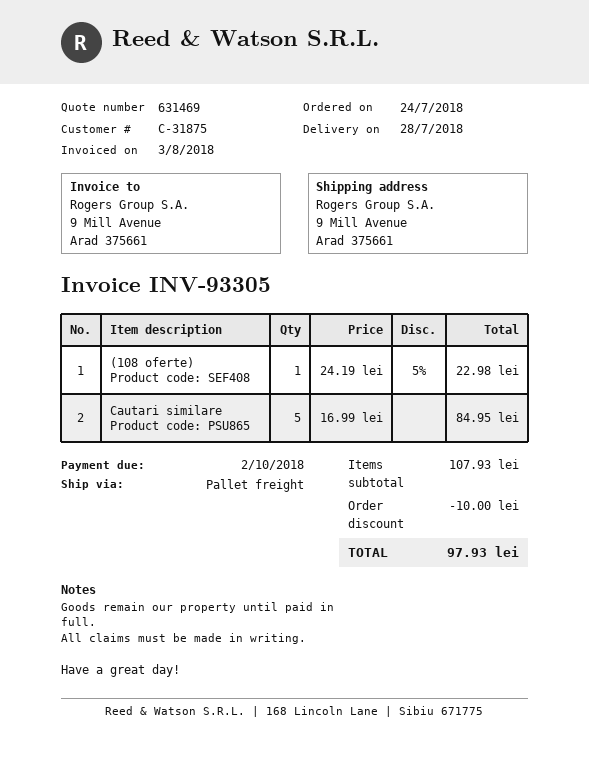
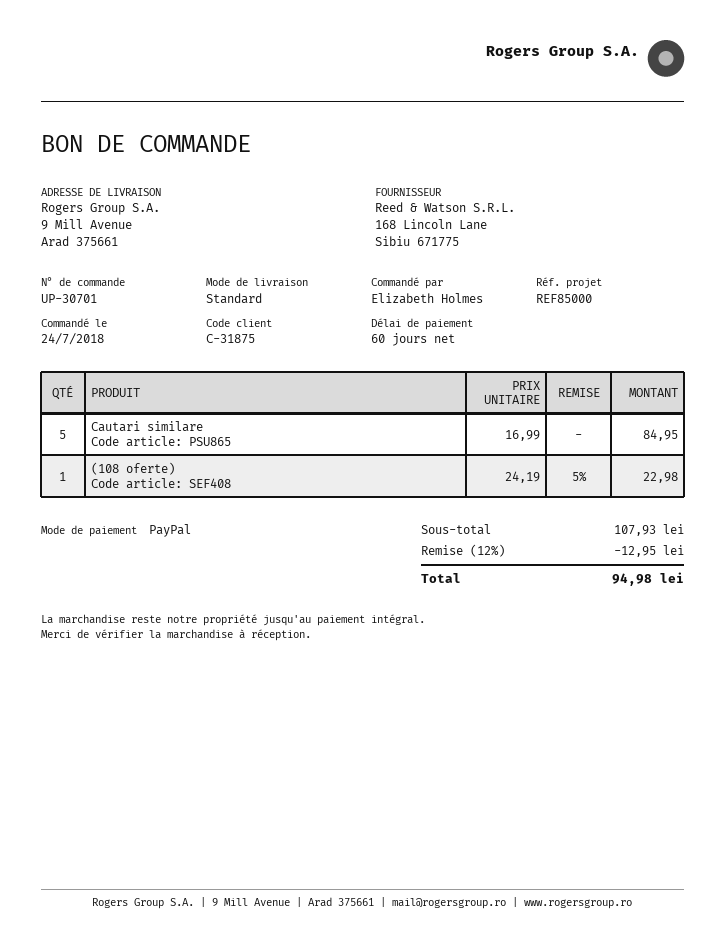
shipping method: pallet freight -> standard
discount: 10.00 -> 12.95
total: 97.93 -> 94.98

